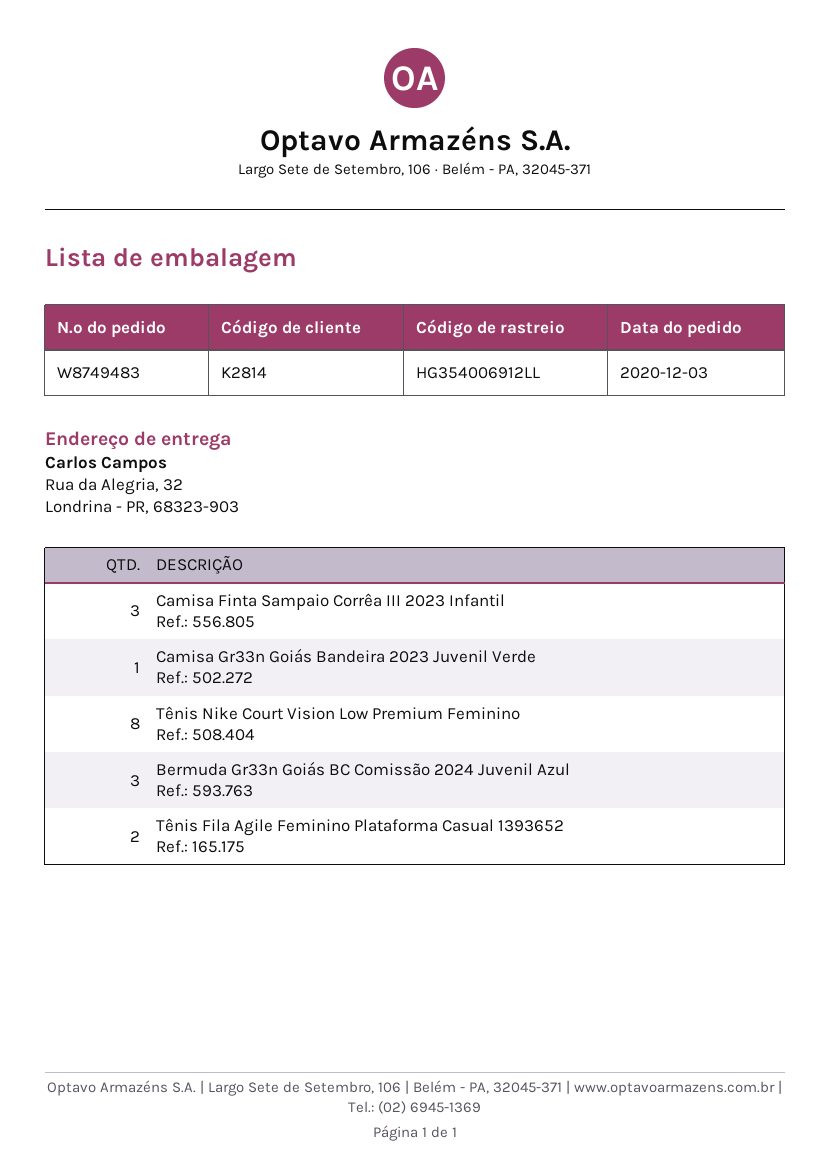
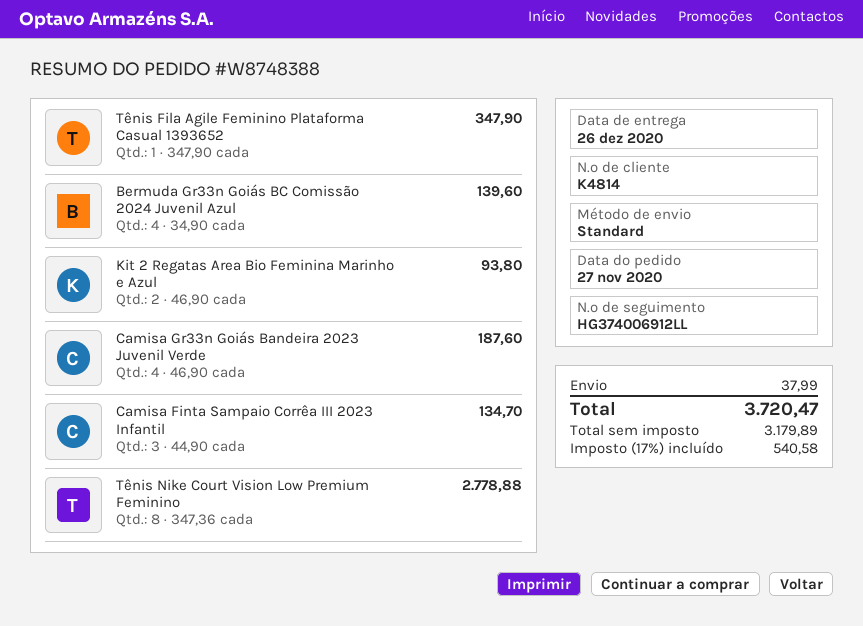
order number: W8749483 -> W8748388
order date: 2020-12-03 -> 2020-11-27
customer number: K2814 -> K4814
tracking number: HG354006912LL -> HG374006912LL
Camisa Gr33n Goiás Bandeira 2023 Juvenil Verde: 1 -> 4
Bermuda Gr33n Goiás BC Comissão 2024 Juvenil Azul: 3 -> 4
Tênis Fila Agile Feminino Plataforma Casual 1393652: 2 -> 1
Kit 2 Regatas Area Bio Feminina Marinho e Azul: none -> 2

